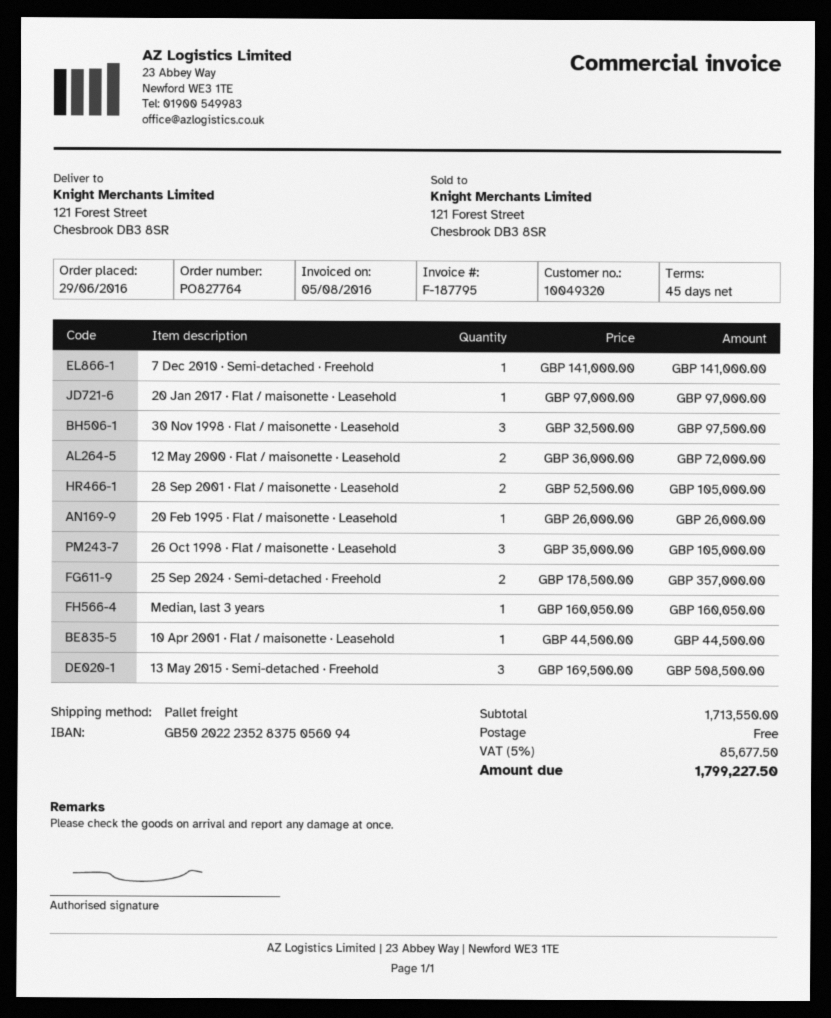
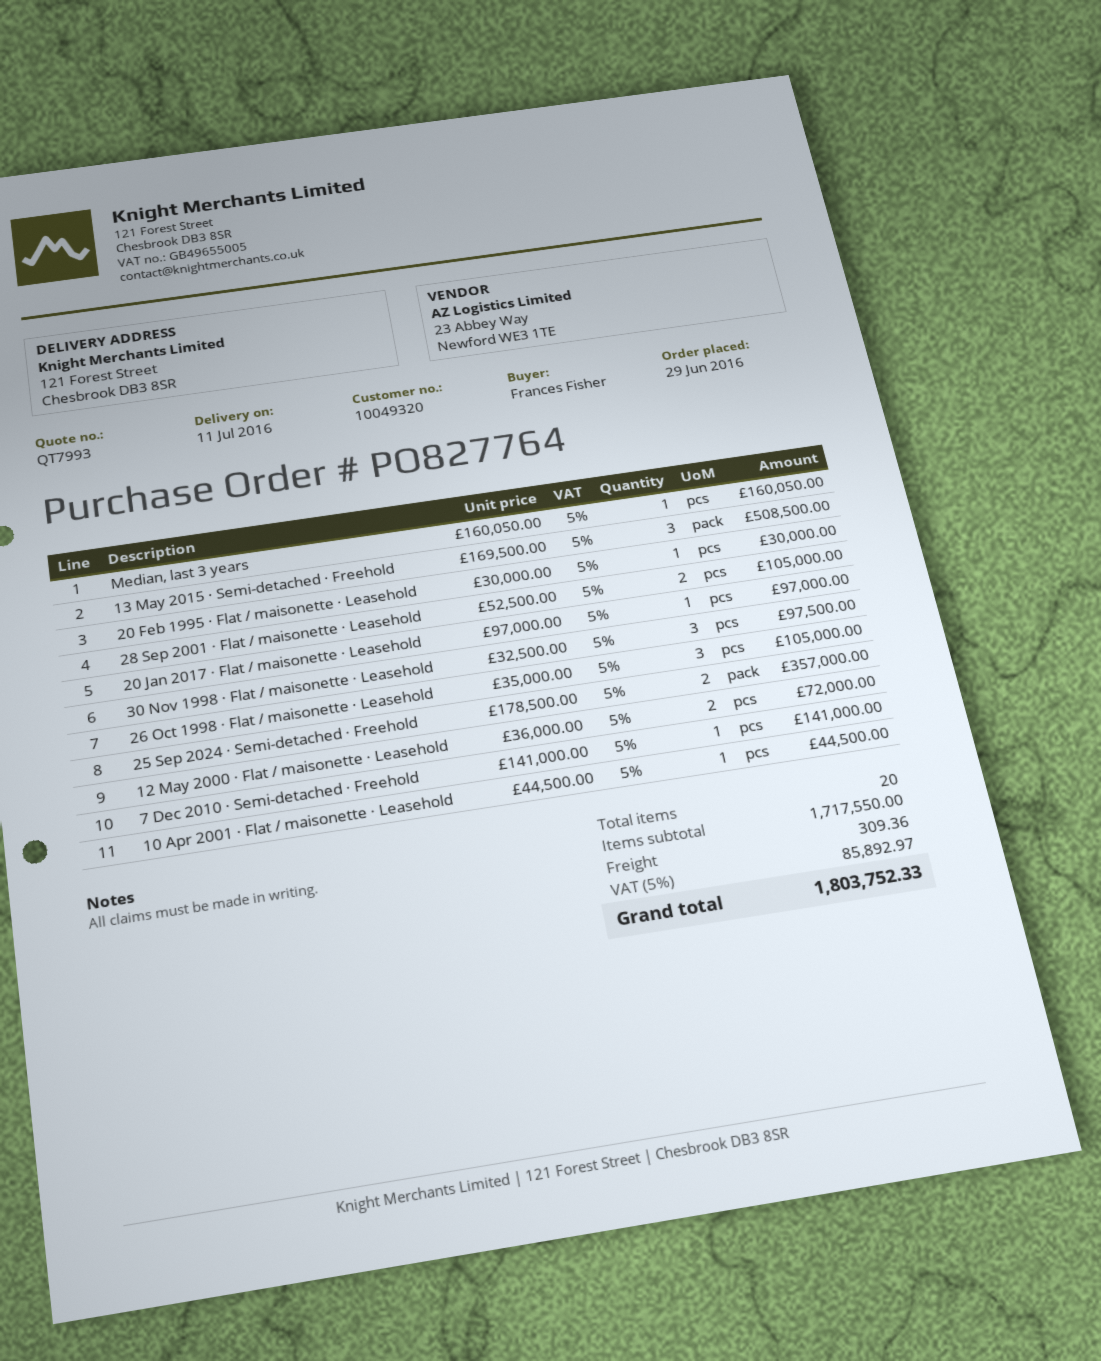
20 Feb 1995 · Flat / maisonette · Leasehold: 1 x 26000.00 = 26000.00 -> 1 x 30000.00 = 30000.00
subtotal: 1713550.00 -> 1717550.00
shipping: 0.00 -> 309.36
tax: 5% = 85677.50 -> 5% = 85892.97
total: 1799227.50 -> 1803752.33

